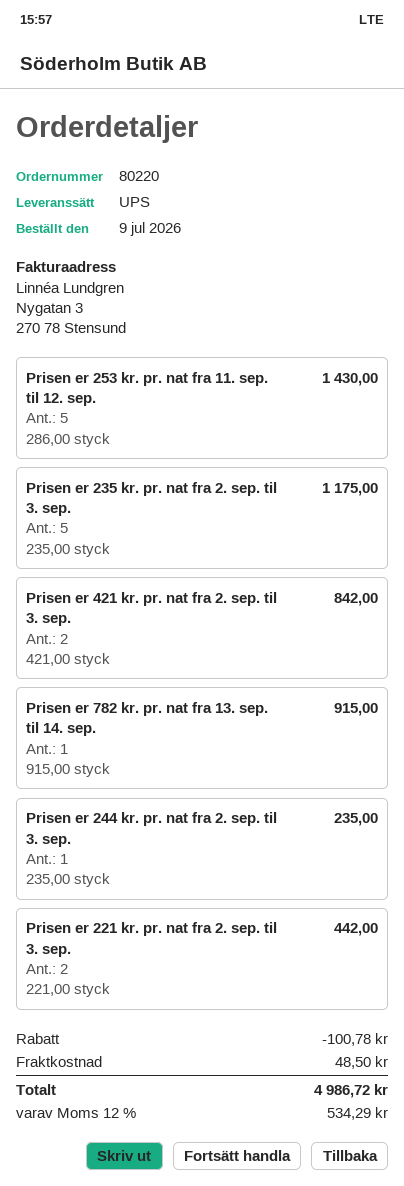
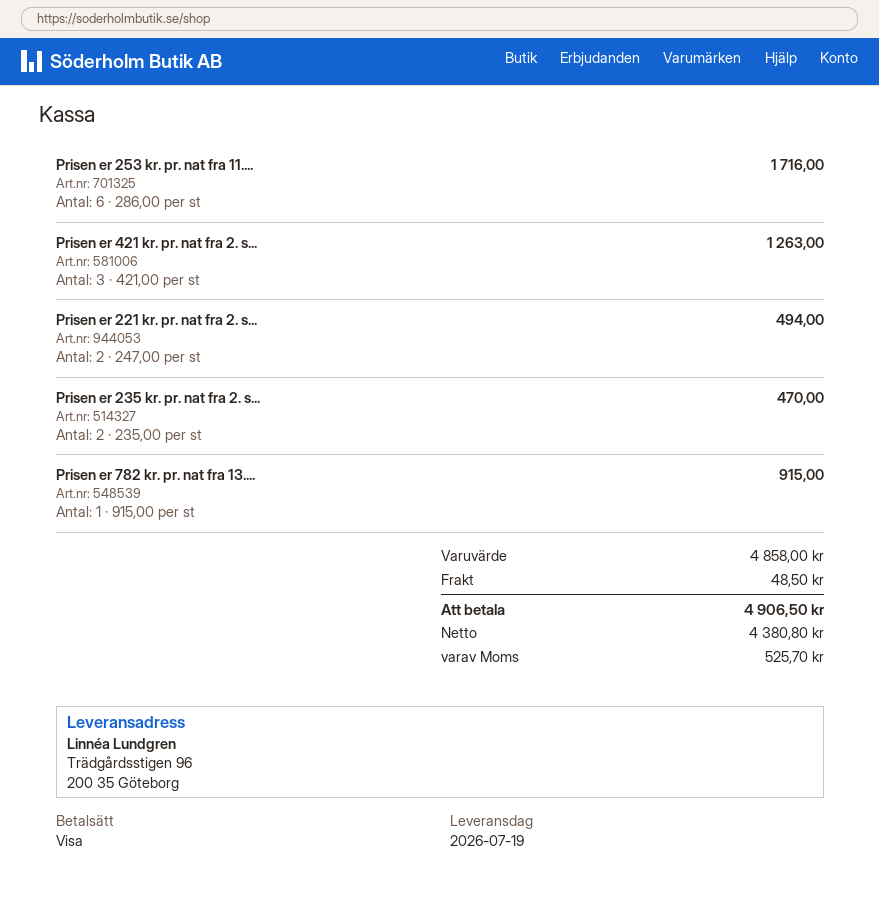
Prisen er 253 kr. pr. nat fra 11. sep. til 12. sep.: 5 x 286.00 = 1430.00 -> 6 x 286.00 = 1716.00
Prisen er 235 kr. pr. nat fra 2. sep. til 3. sep.: 5 x 235.00 = 1175.00 -> 2 x 235.00 = 470.00
Prisen er 421 kr. pr. nat fra 2. sep. til 3. sep.: 2 x 421.00 = 842.00 -> 3 x 421.00 = 1263.00
Prisen er 244 kr. pr. nat fra 2. sep. til 3. sep.: 1 x 235.00 = 235.00 -> none
Prisen er 221 kr. pr. nat fra 2. sep. til 3. sep.: 2 x 221.00 = 442.00 -> 2 x 247.00 = 494.00
discount: 100.78 -> none
tax: 534.29 -> 525.70
total: 4986.72 -> 4906.50

